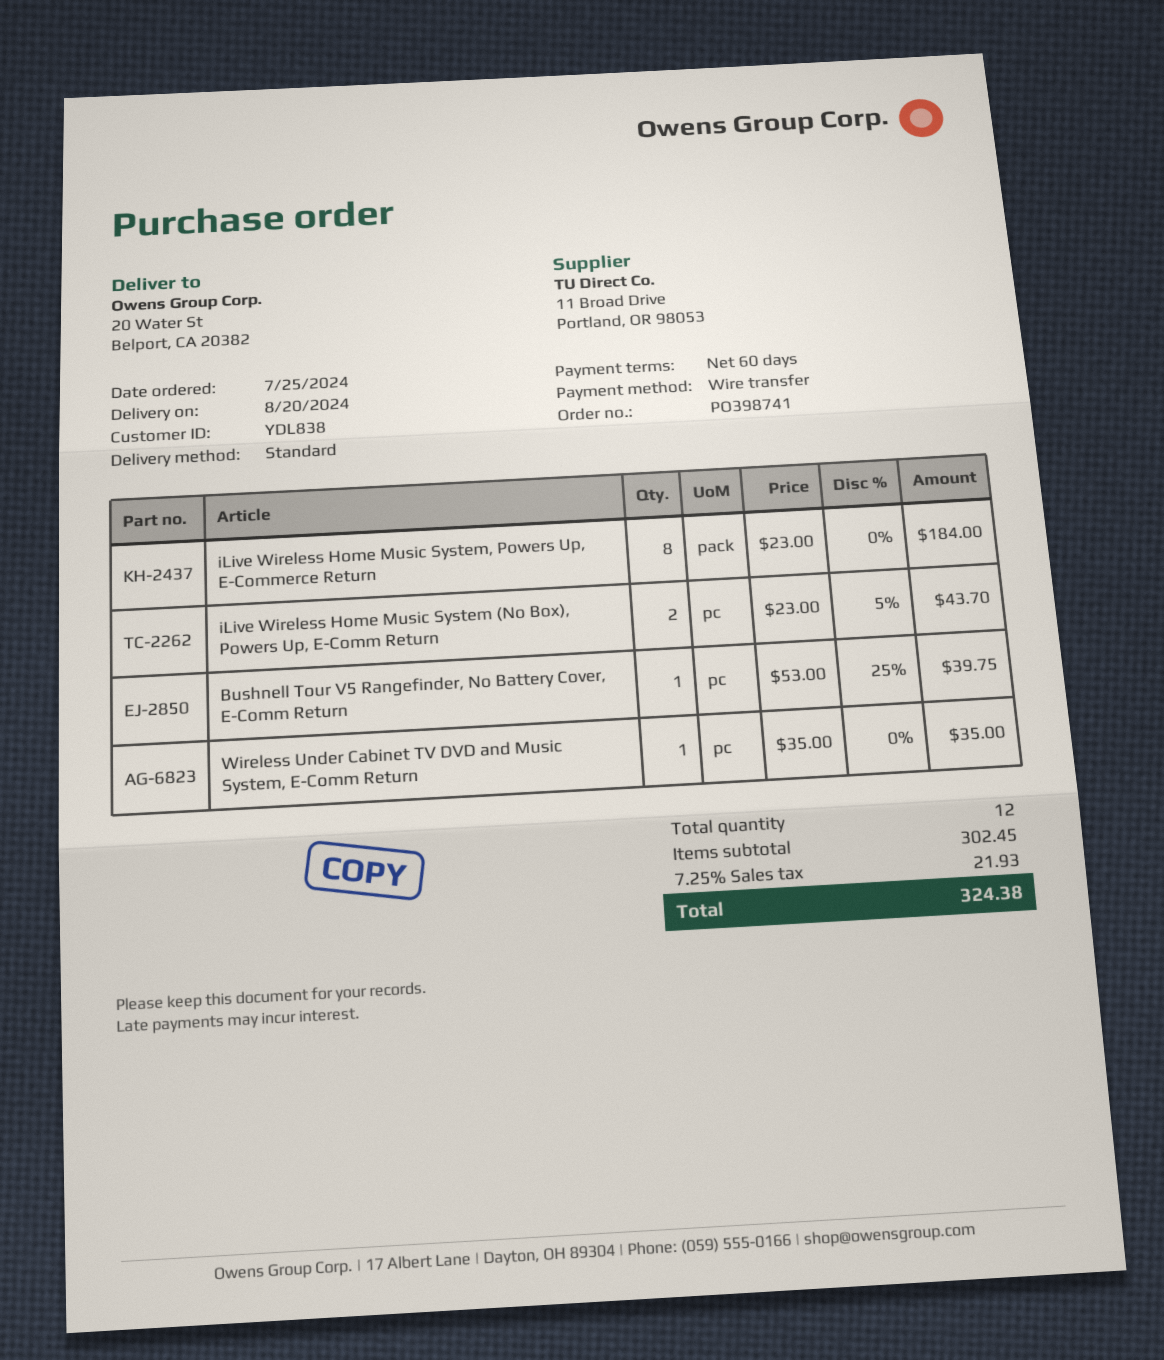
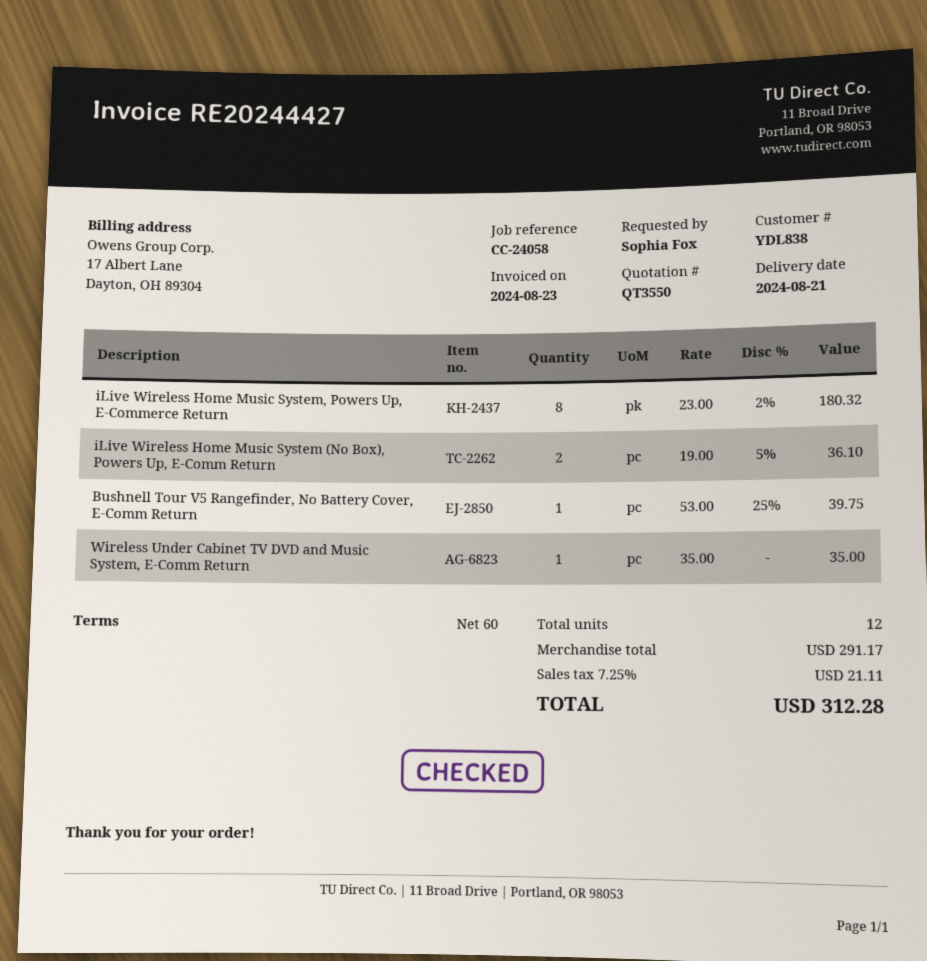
delivery date: 2024-08-20 -> 2024-08-21
iLive Wireless Home Music System, Powers Up, E-Commerce Return: 8 x 23.00 = 184.00 -> 8 x 23.00 - 2% = 180.32
iLive Wireless Home Music System (No Box), Powers Up, E-Comm Return: 2 x 23.00 - 5% = 43.70 -> 2 x 19.00 - 5% = 36.10
subtotal: 302.45 -> 291.17
tax: 7.25% = 21.93 -> 7.25% = 21.11
total: 324.38 -> 312.28

